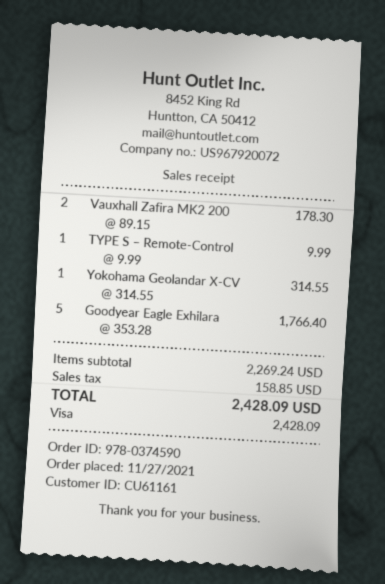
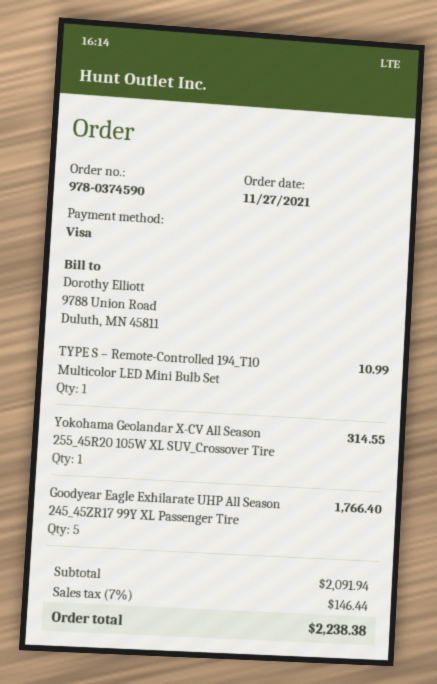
Vauxhall Zafira MK2 200: 2 for 178.30 -> none
TYPE S – Remote-Control: 1 for 9.99 -> 1 for 10.99
subtotal: 2269.24 -> 2091.94
tax: 158.85 -> 146.44
total: 2428.09 -> 2238.38

